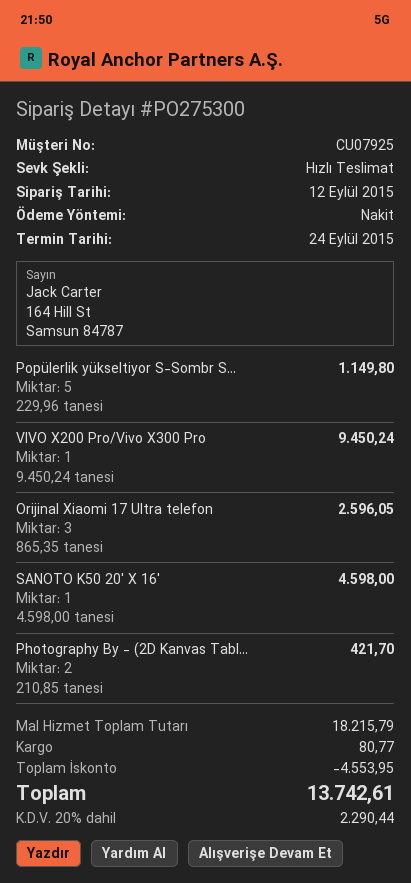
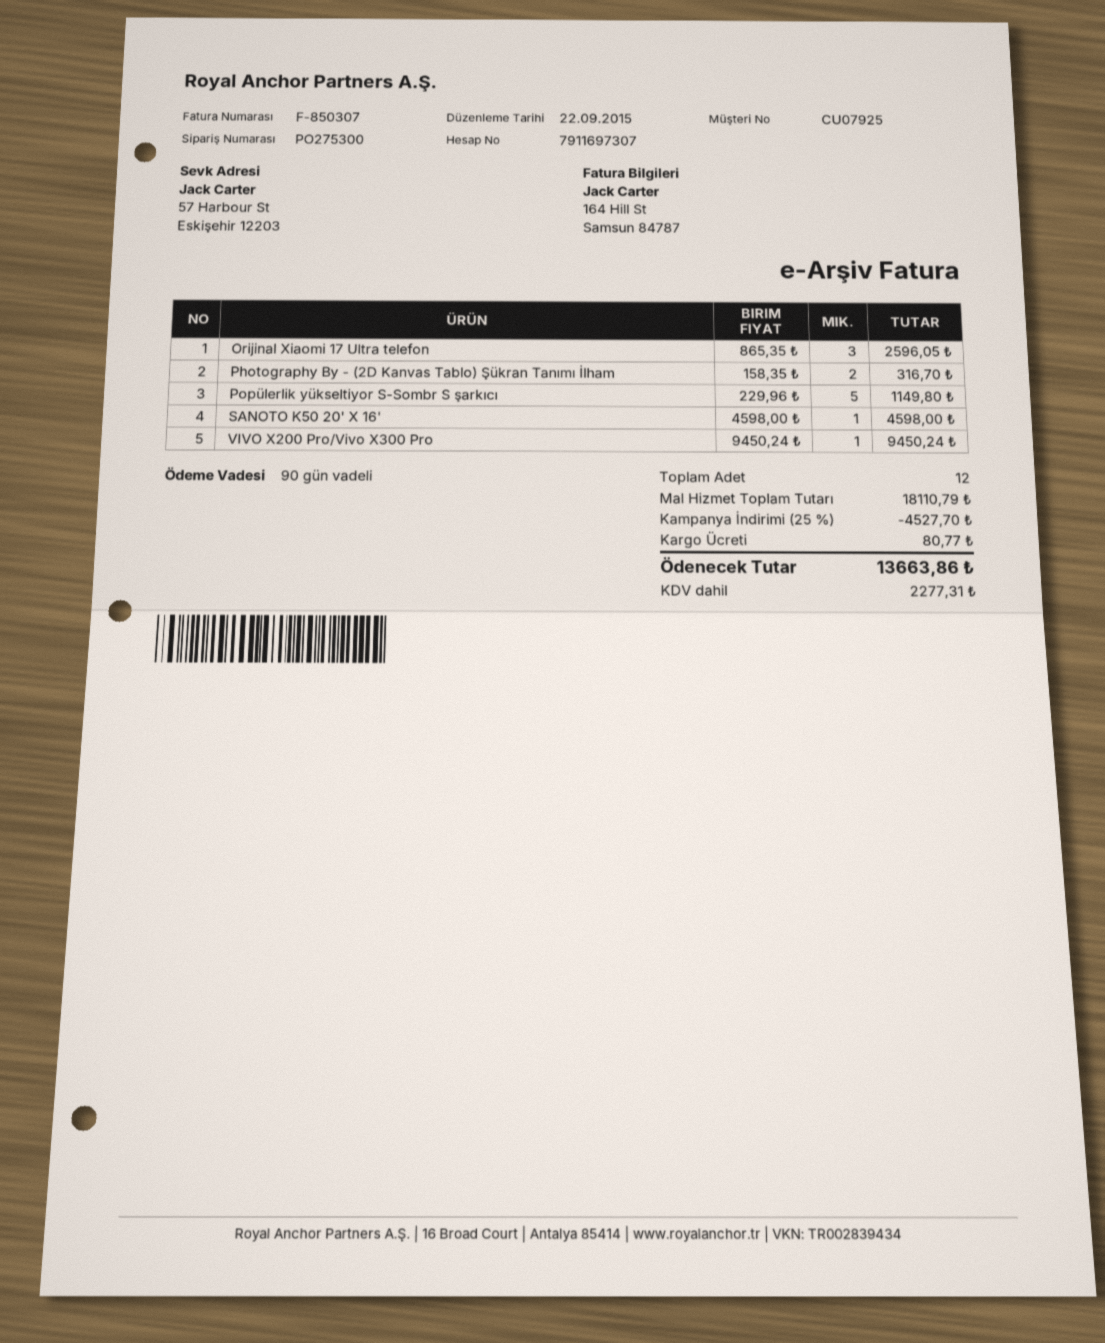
Photography By - (2D Kanvas Tabl...: 2 x 210.85 = 421.70 -> 2 x 158.35 = 316.70
subtotal: 18215.79 -> 18110.79
discount: 4553.95 -> 4527.70
tax: 2290.44 -> 2277.31
total: 13742.61 -> 13663.86

